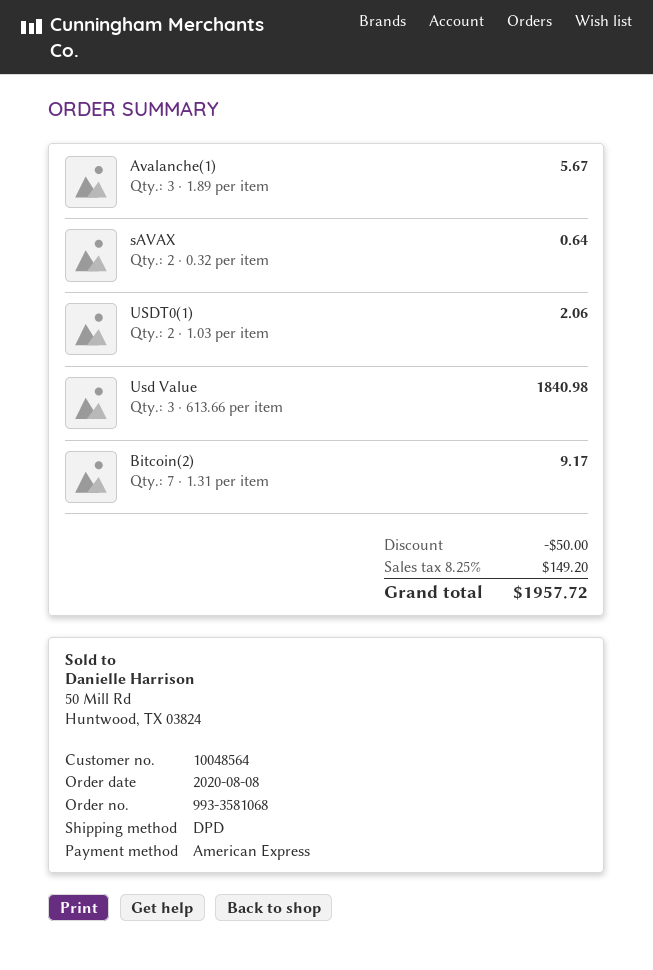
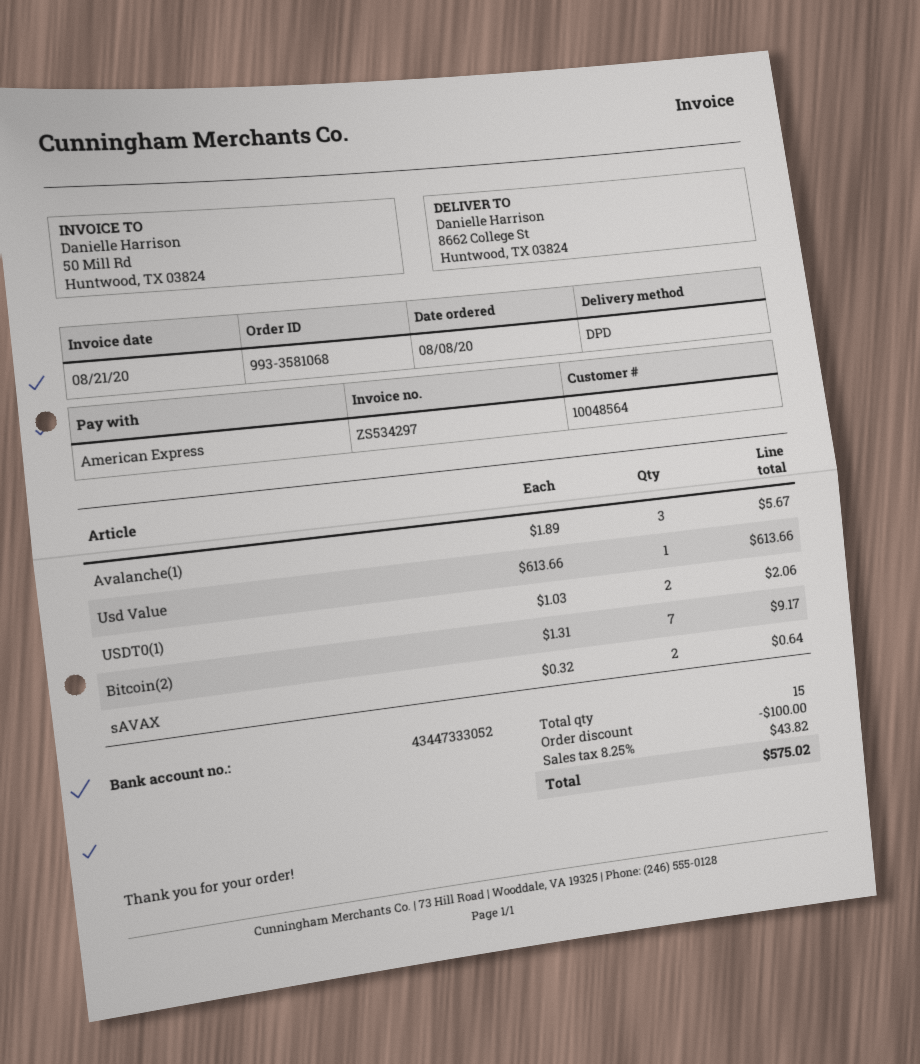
Usd Value: 3 x 613.66 = 1840.98 -> 1 x 613.66 = 613.66
discount: 50.00 -> 100.00
tax: 8.25% = 149.20 -> 8.25% = 43.82
total: 1957.72 -> 575.02

